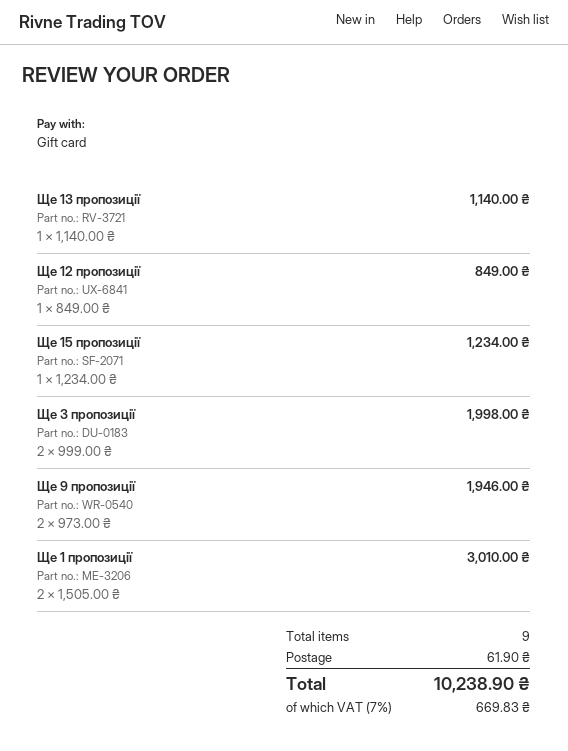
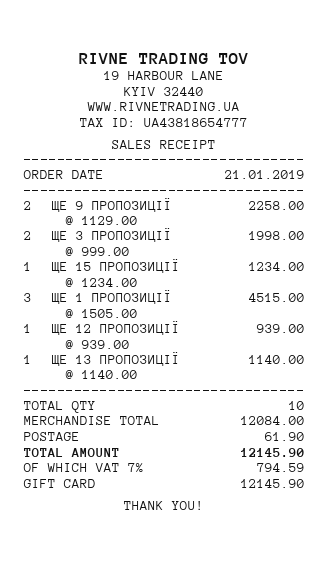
Ще 12 пропозиції: 1 x 849.00 = 849.00 -> 1 x 939.00 = 939.00
Ще 9 пропозиції: 2 x 973.00 = 1946.00 -> 2 x 1129.00 = 2258.00
Ще 1 пропозиції: 2 x 1505.00 = 3010.00 -> 3 x 1505.00 = 4515.00
total quantity: 9 -> 10
tax: 7% = 669.83 -> 7% = 794.59
total: 10238.90 -> 12145.90

